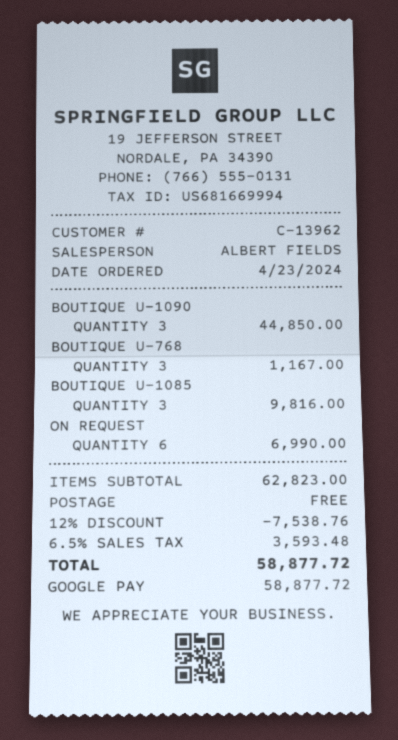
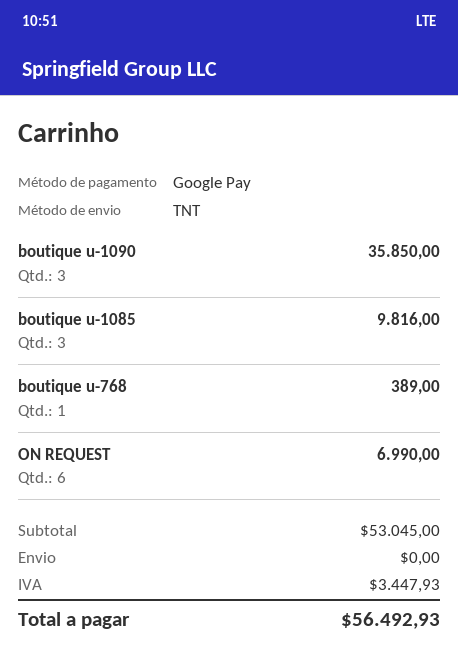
BOUTIQUE U-1090: 3 for 44850.00 -> 3 for 35850.00
BOUTIQUE U-768: 3 for 1167.00 -> 1 for 389.00
subtotal: 62823.00 -> 53045.00
discount: 12% = 7538.76 -> none
tax: 3593.48 -> 3447.93
total: 58877.72 -> 56492.93

